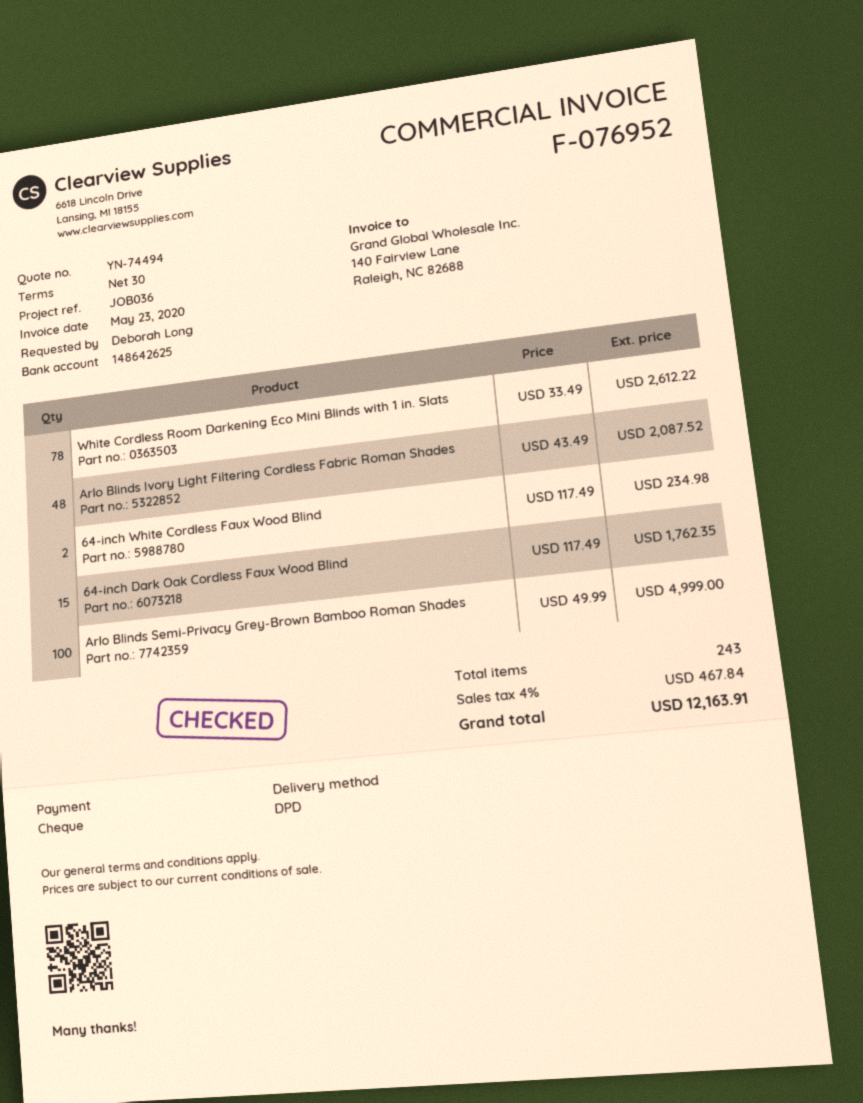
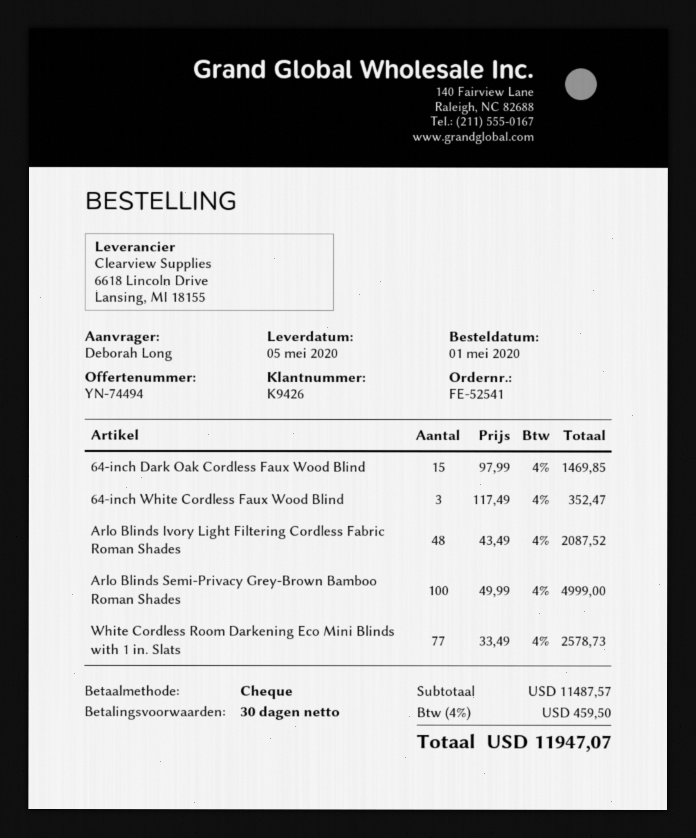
White Cordless Room Darkening Eco Mini Blinds with 1 in. Slats: 78 x 33.49 = 2612.22 -> 77 x 33.49 = 2578.73
64-inch White Cordless Faux Wood Blind: 2 x 117.49 = 234.98 -> 3 x 117.49 = 352.47
64-inch Dark Oak Cordless Faux Wood Blind: 15 x 117.49 = 1762.35 -> 15 x 97.99 = 1469.85
tax: 4% = 467.84 -> 4% = 459.50
total: 12163.91 -> 11947.07

